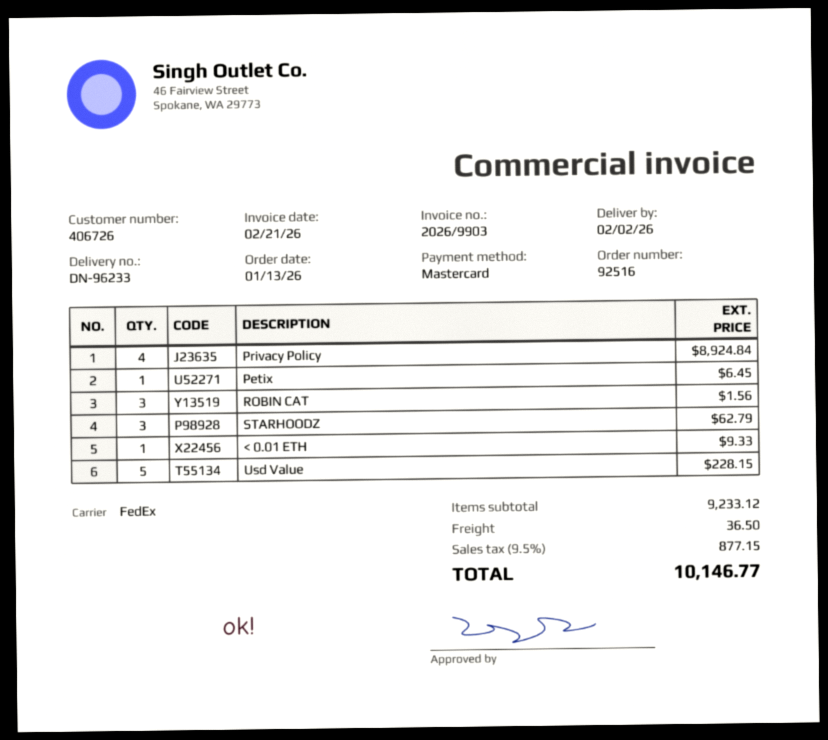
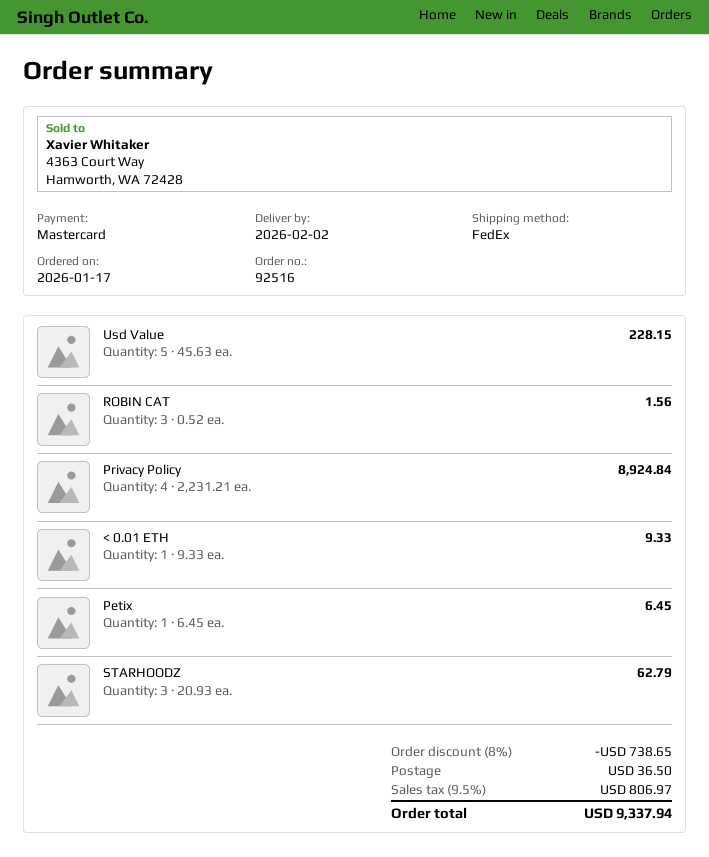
order date: 2026-01-13 -> 2026-01-17
discount: none -> 8% = 738.65
tax: 9.5% = 877.15 -> 9.5% = 806.97
total: 10146.77 -> 9337.94

